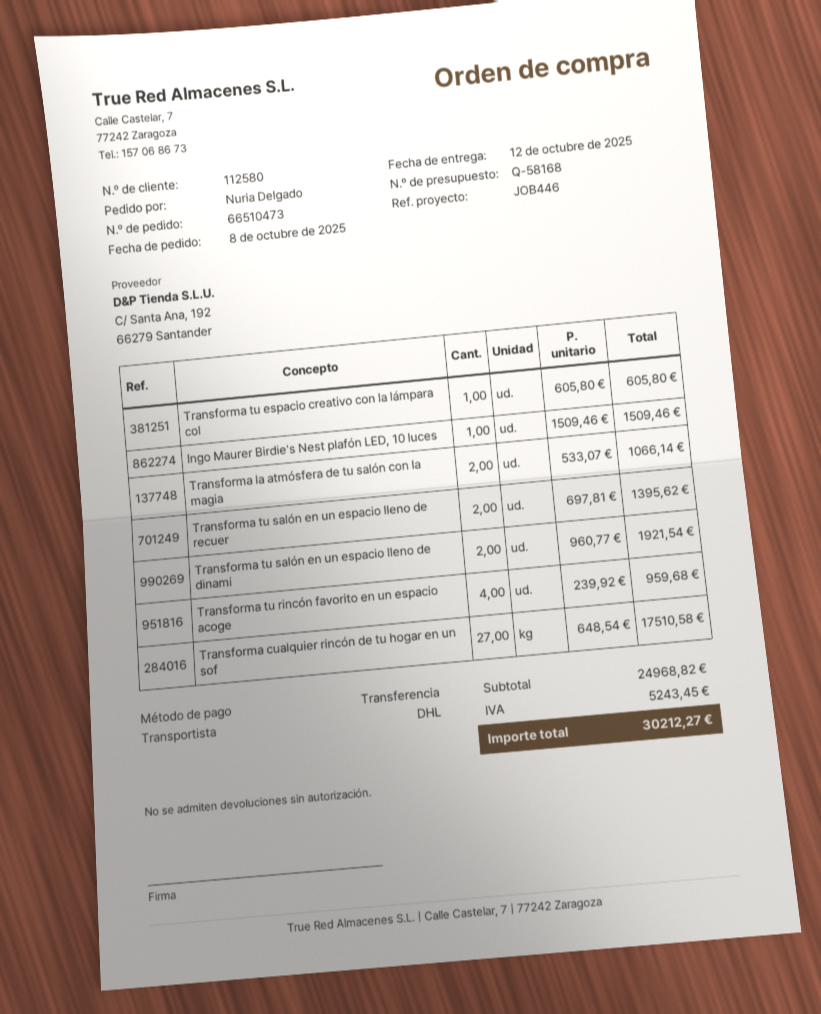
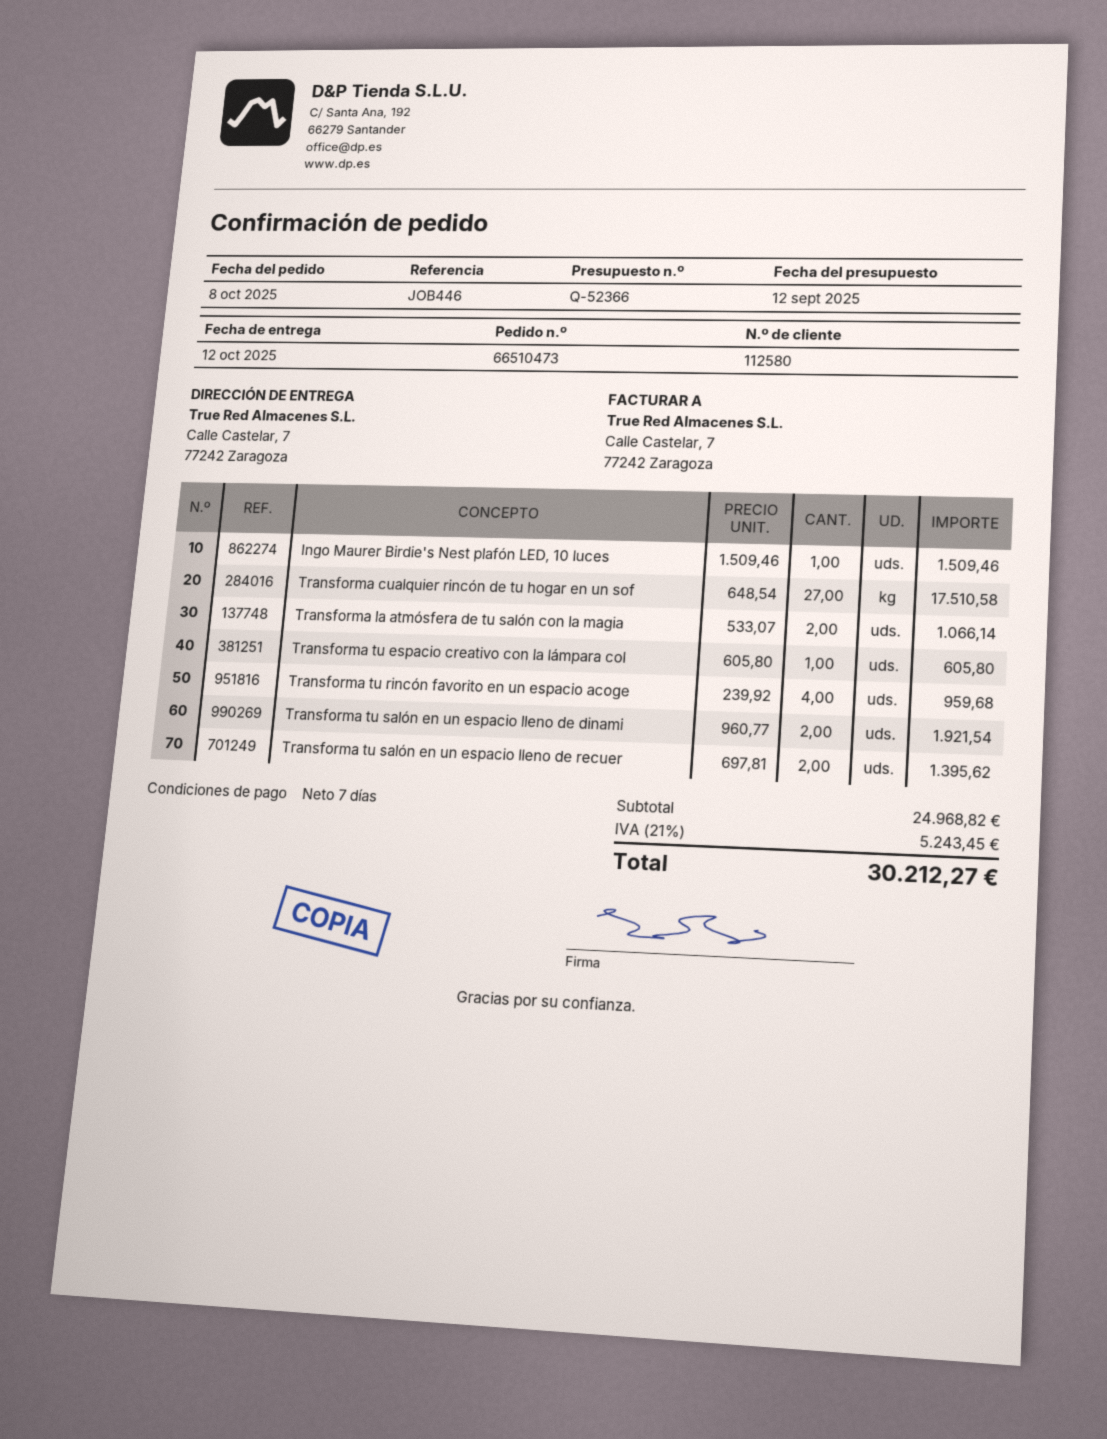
quote number: Q-58168 -> Q-52366

